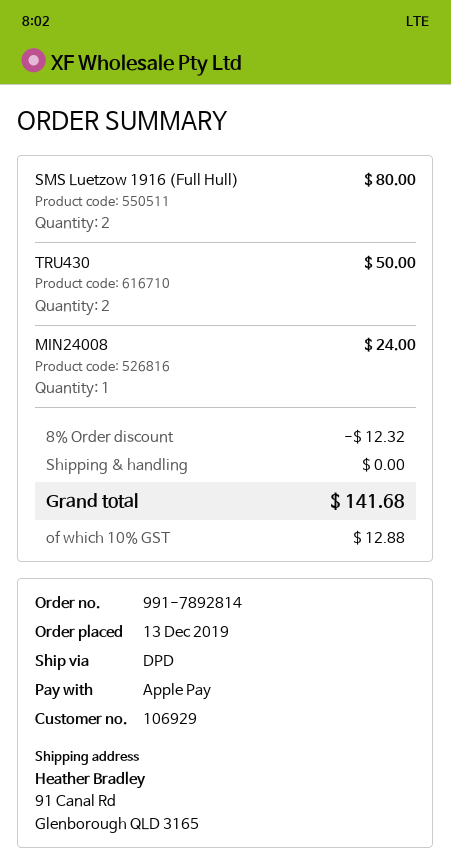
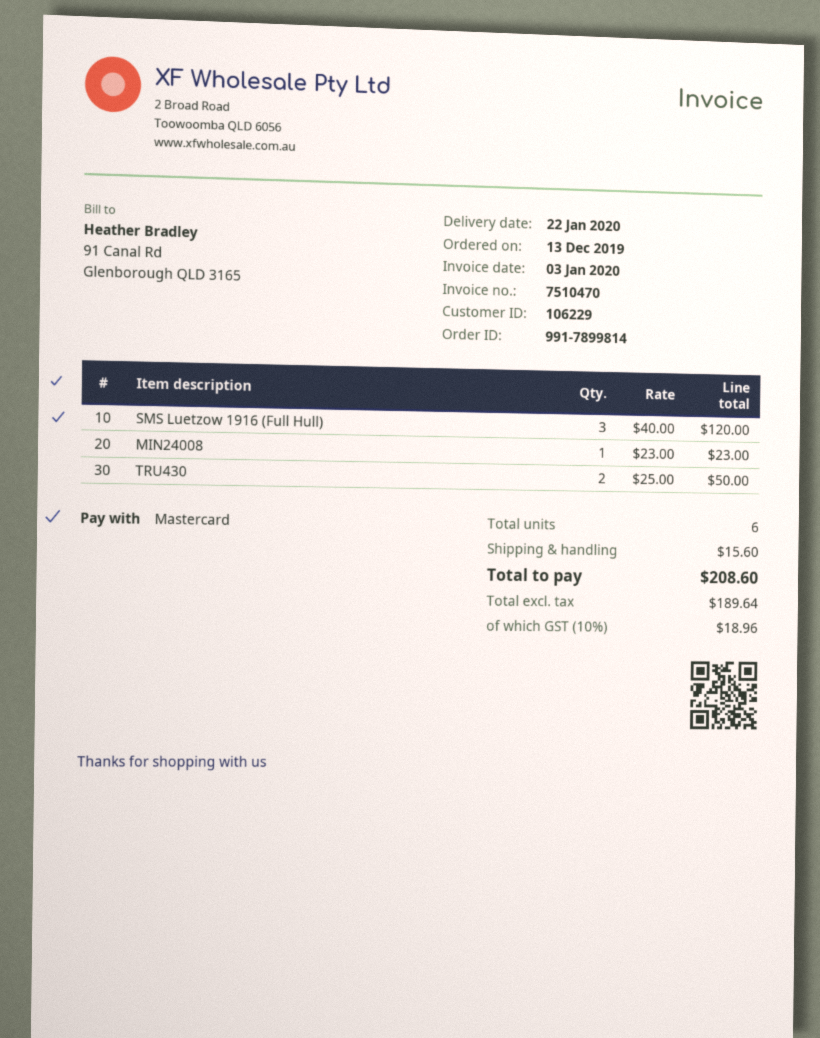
order number: 991-7892814 -> 991-7899814
customer number: 106929 -> 106229
payment method: Apple Pay -> Mastercard
SMS Luetzow 1916 (Full Hull): 2 for 80.00 -> 3 for 120.00
MIN24008: 1 for 24.00 -> 1 for 23.00
discount: 8% = 12.32 -> none
shipping: 0.00 -> 15.60
tax: 10% = 12.88 -> 10% = 18.96
total: 141.68 -> 208.60

